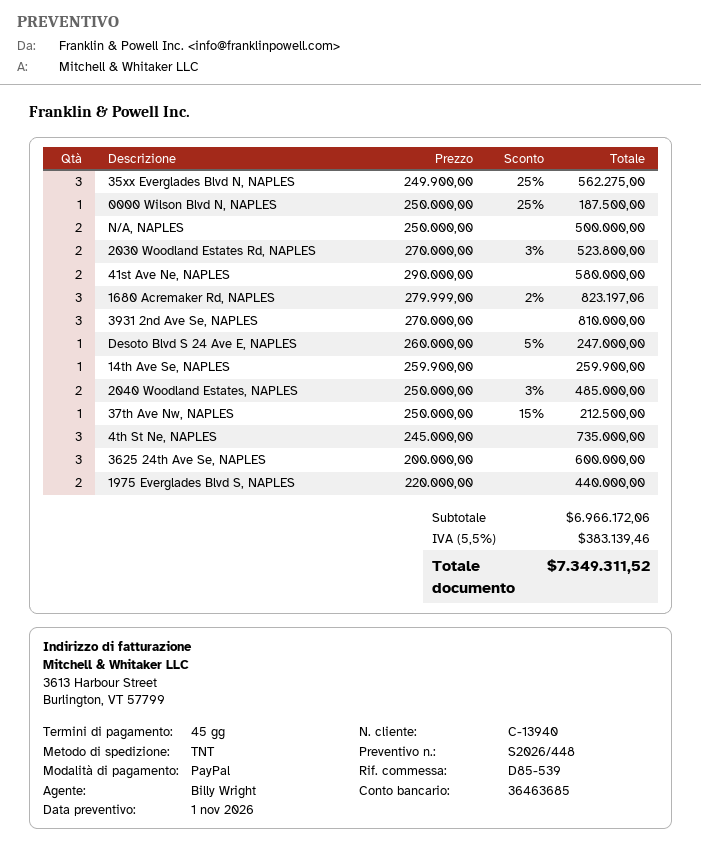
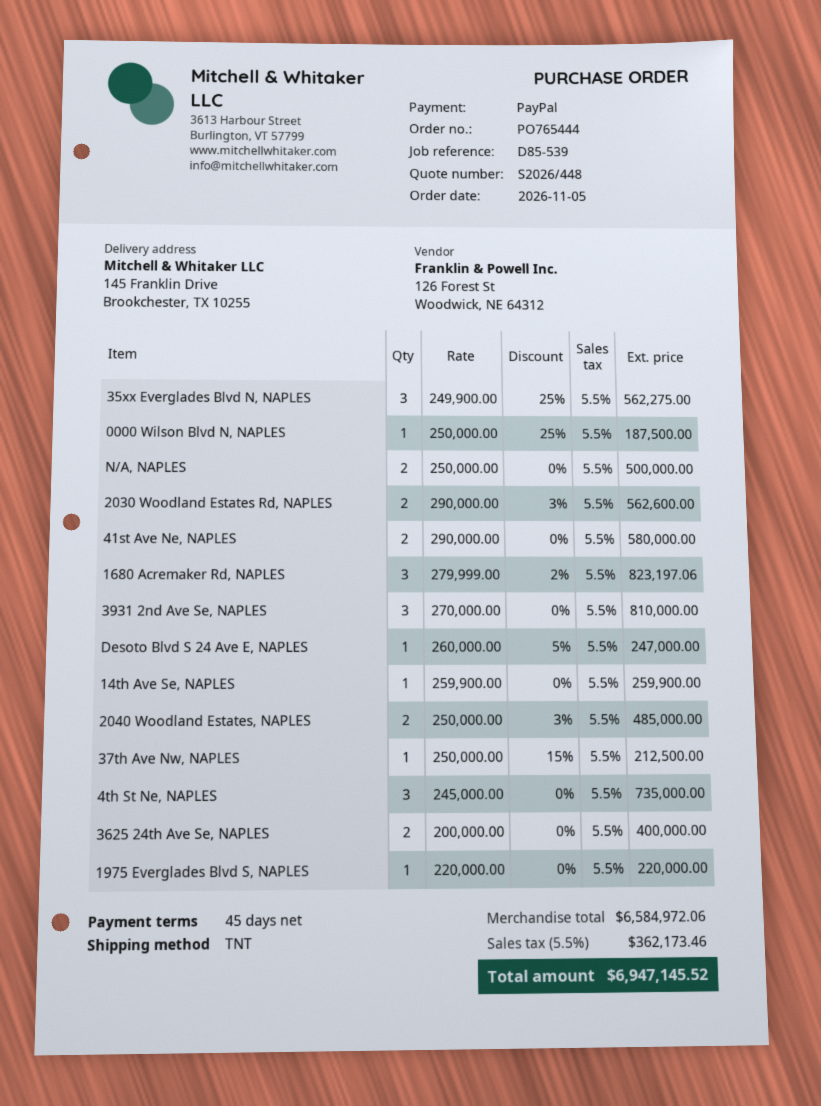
2030 Woodland Estates Rd, NAPLES: 2 x 270000.00 - 3% = 523800.00 -> 2 x 290000.00 - 3% = 562600.00
3625 24th Ave Se, NAPLES: 3 x 200000.00 = 600000.00 -> 2 x 200000.00 = 400000.00
1975 Everglades Blvd S, NAPLES: 2 x 220000.00 = 440000.00 -> 1 x 220000.00 = 220000.00
subtotal: 6966172.06 -> 6584972.06
tax: 5.5% = 383139.46 -> 5.5% = 362173.46
total: 7349311.52 -> 6947145.52

